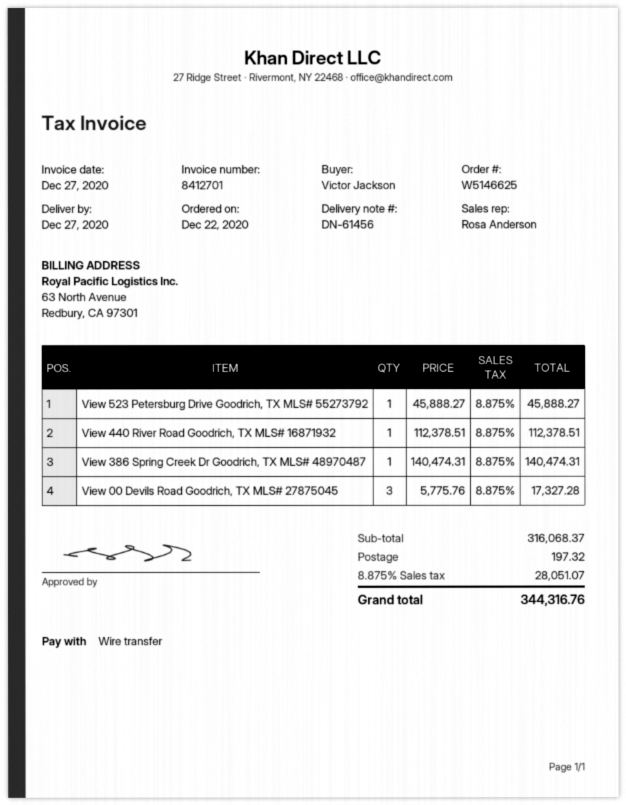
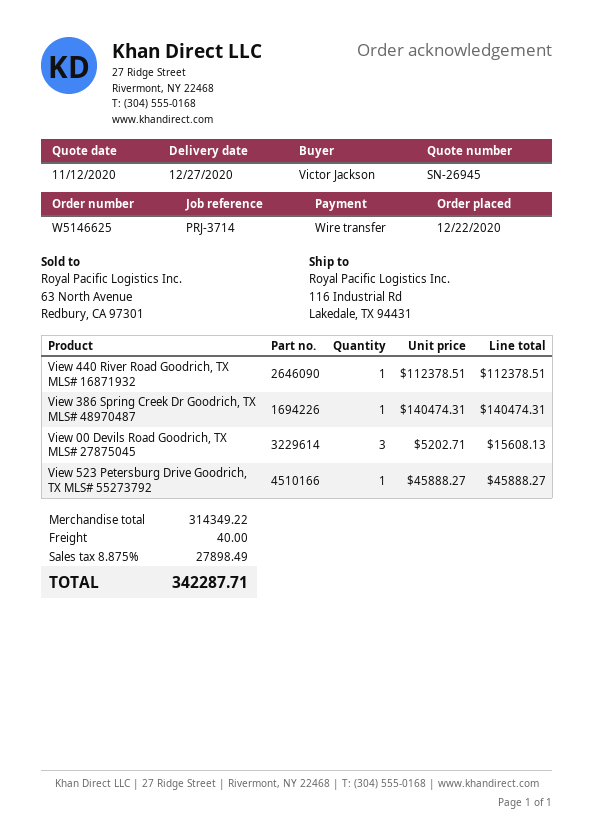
View 00 Devils Road Goodrich, TX MLS# 27875045: 3 x 5775.76 = 17327.28 -> 3 x 5202.71 = 15608.13
subtotal: 316068.37 -> 314349.22
shipping: 197.32 -> 40.00
tax: 8.875% = 28051.07 -> 8.875% = 27898.49
total: 344316.76 -> 342287.71

